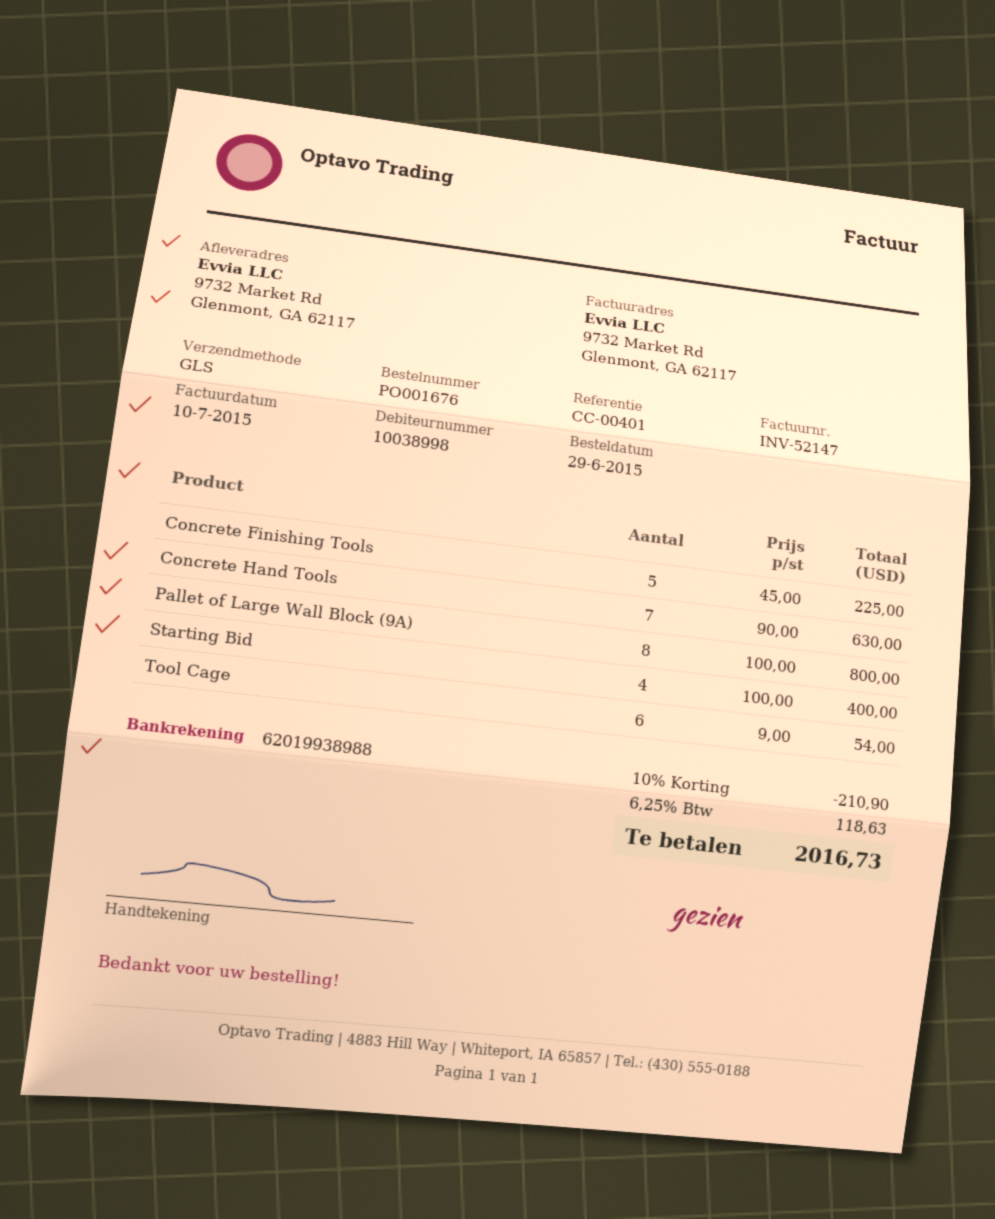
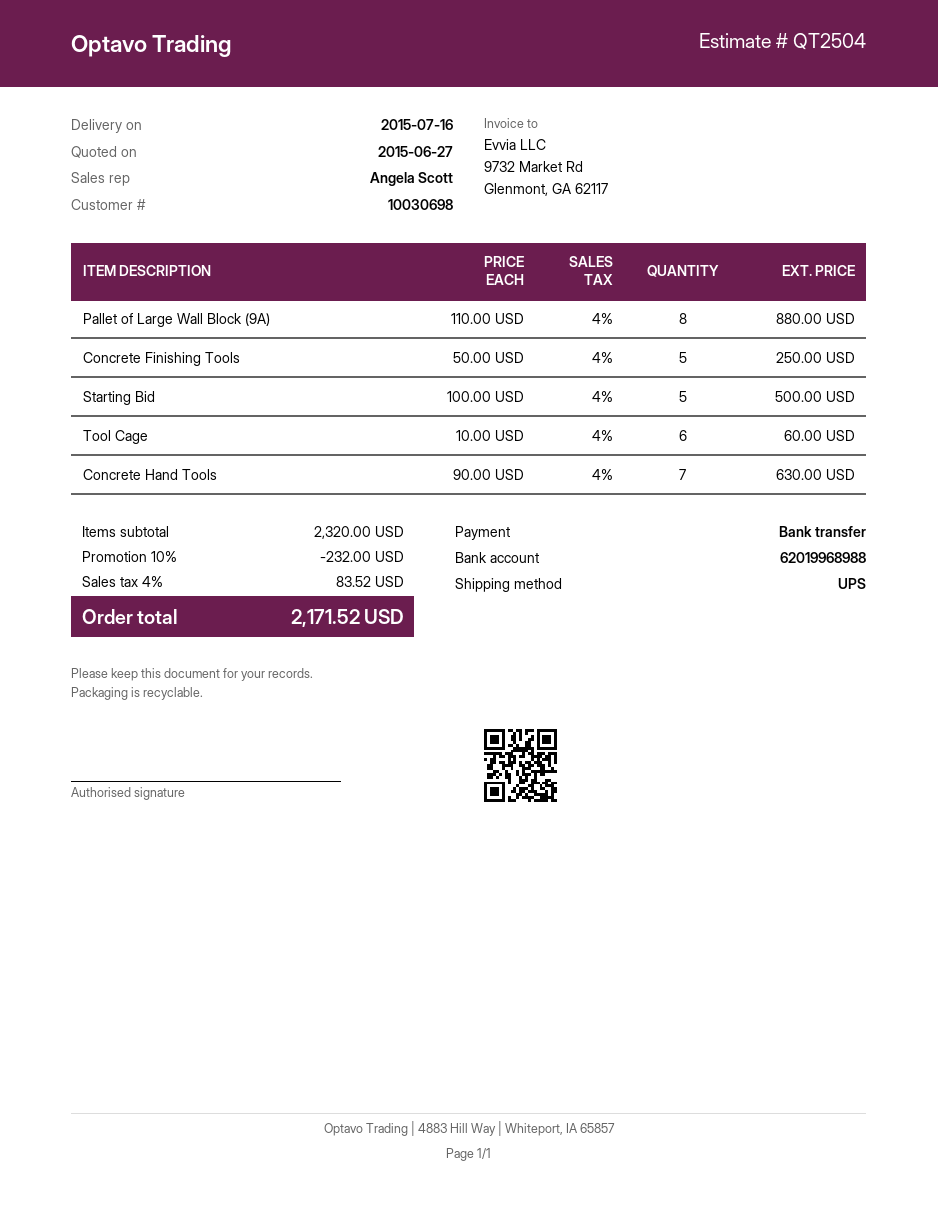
customer number: 10038998 -> 10030698
bank account: 62019938988 -> 62019968988
shipping method: GLS -> UPS
Concrete Finishing Tools: 5 x 45.00 = 225.00 -> 5 x 50.00 = 250.00
Pallet of Large Wall Block (9A): 8 x 100.00 = 800.00 -> 8 x 110.00 = 880.00
Starting Bid: 4 x 100.00 = 400.00 -> 5 x 100.00 = 500.00
Tool Cage: 6 x 9.00 = 54.00 -> 6 x 10.00 = 60.00
discount: 10% = 210.90 -> 10% = 232.00
tax: 6.25% = 118.63 -> 4% = 83.52
total: 2016.73 -> 2171.52

